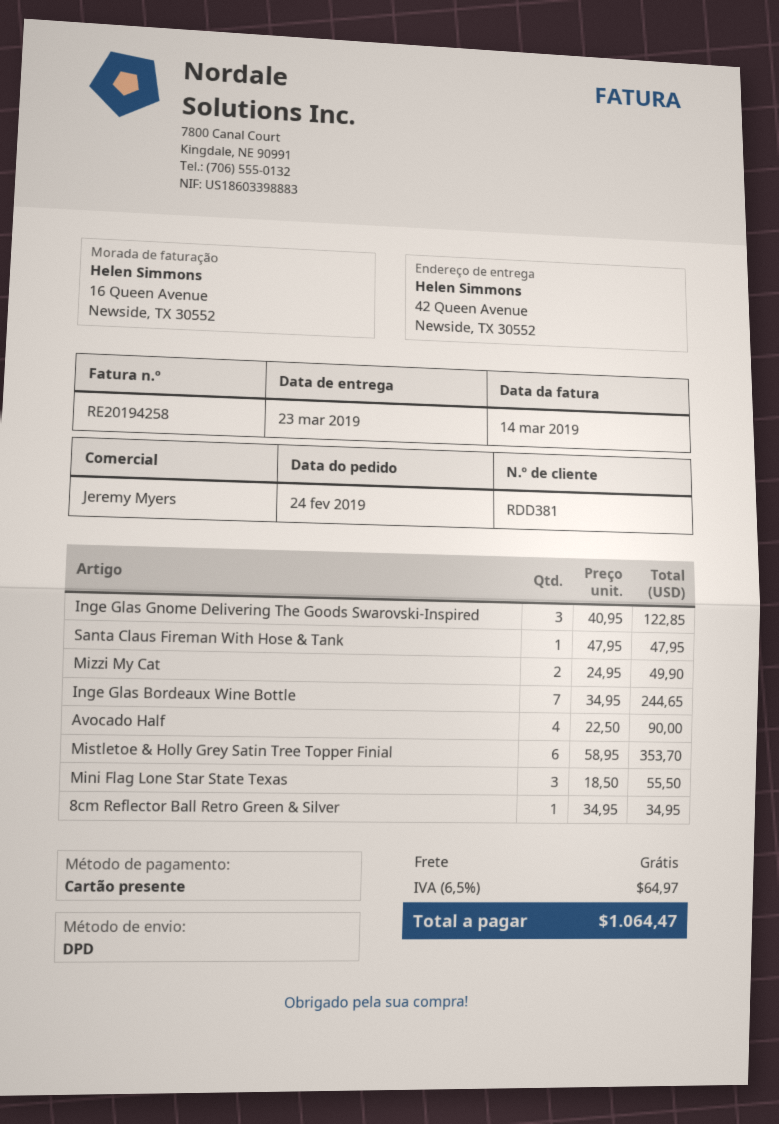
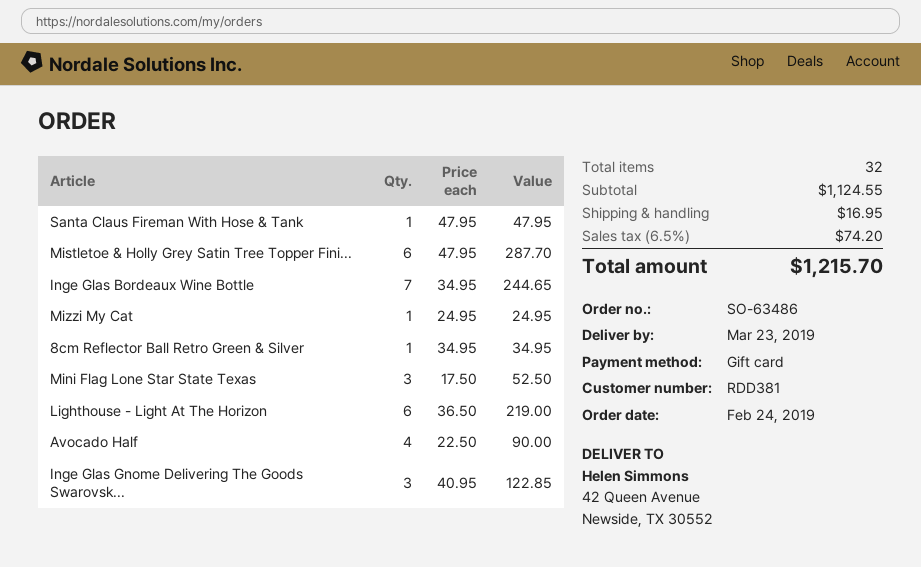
Mizzi My Cat: 2 x 24.95 = 49.90 -> 1 x 24.95 = 24.95
Mistletoe & Holly Grey Satin Tree Topper Finial: 6 x 58.95 = 353.70 -> 6 x 47.95 = 287.70
Mini Flag Lone Star State Texas: 3 x 18.50 = 55.50 -> 3 x 17.50 = 52.50
Lighthouse - Light At The Horizon: none -> 6 x 36.50 = 219.00
shipping: 0.00 -> 16.95
tax: 6.5% = 64.97 -> 6.5% = 74.20
total: 1064.47 -> 1215.70

